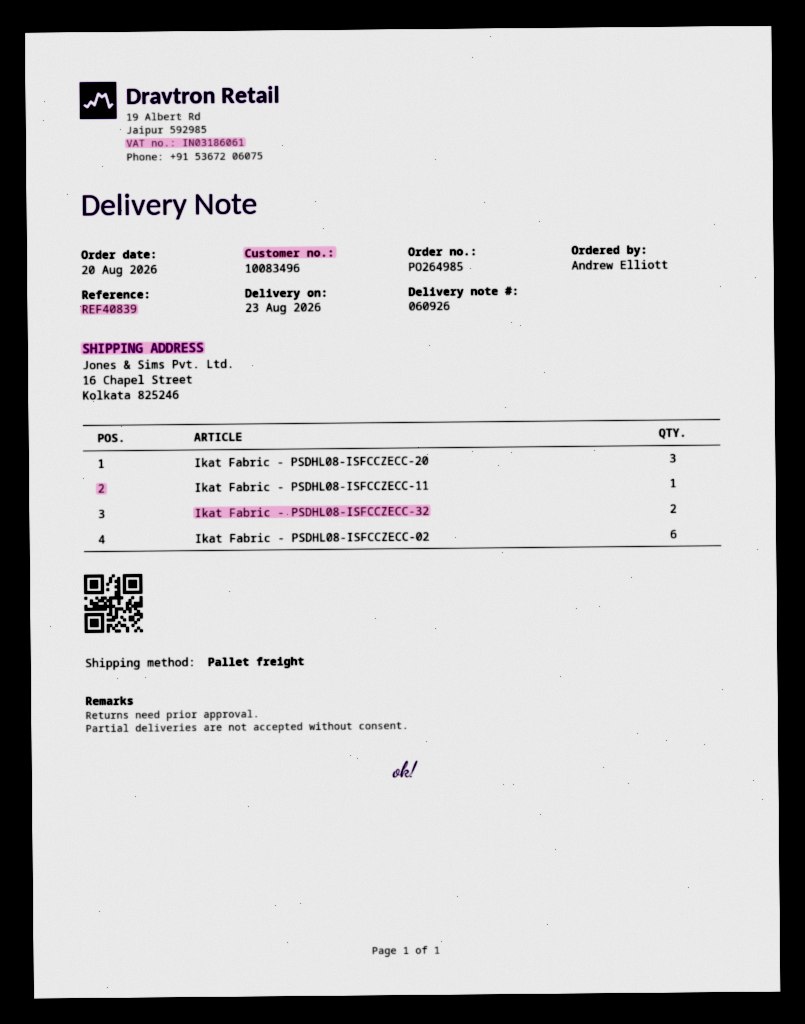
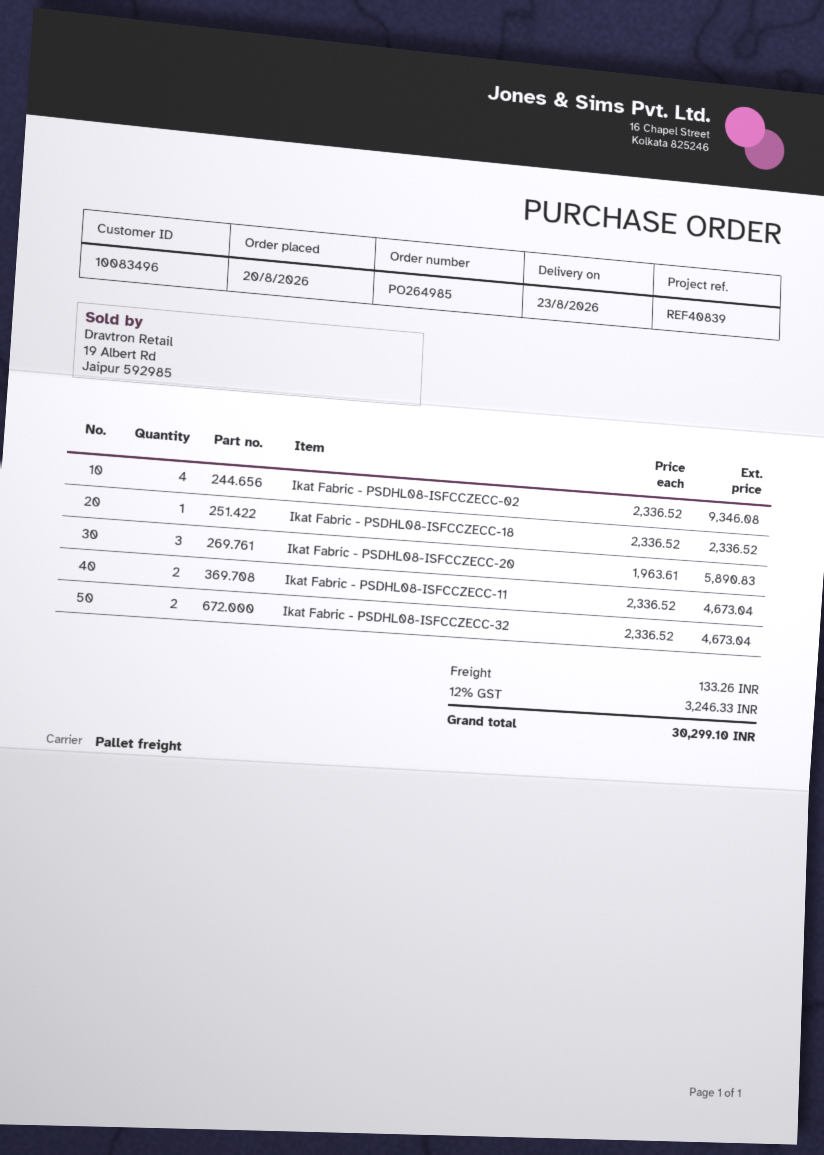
Ikat Fabric - PSDHL08-ISFCCZECC-11: 1 -> 2
Ikat Fabric - PSDHL08-ISFCCZECC-02: 6 -> 4
Ikat Fabric - PSDHL08-ISFCCZECC-18: none -> 1

